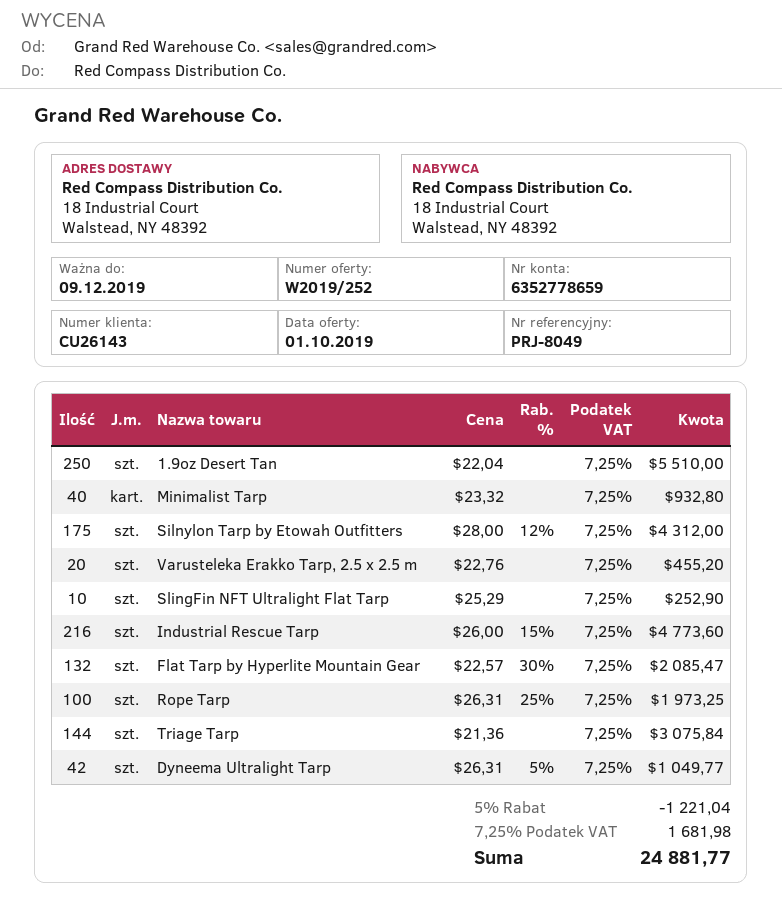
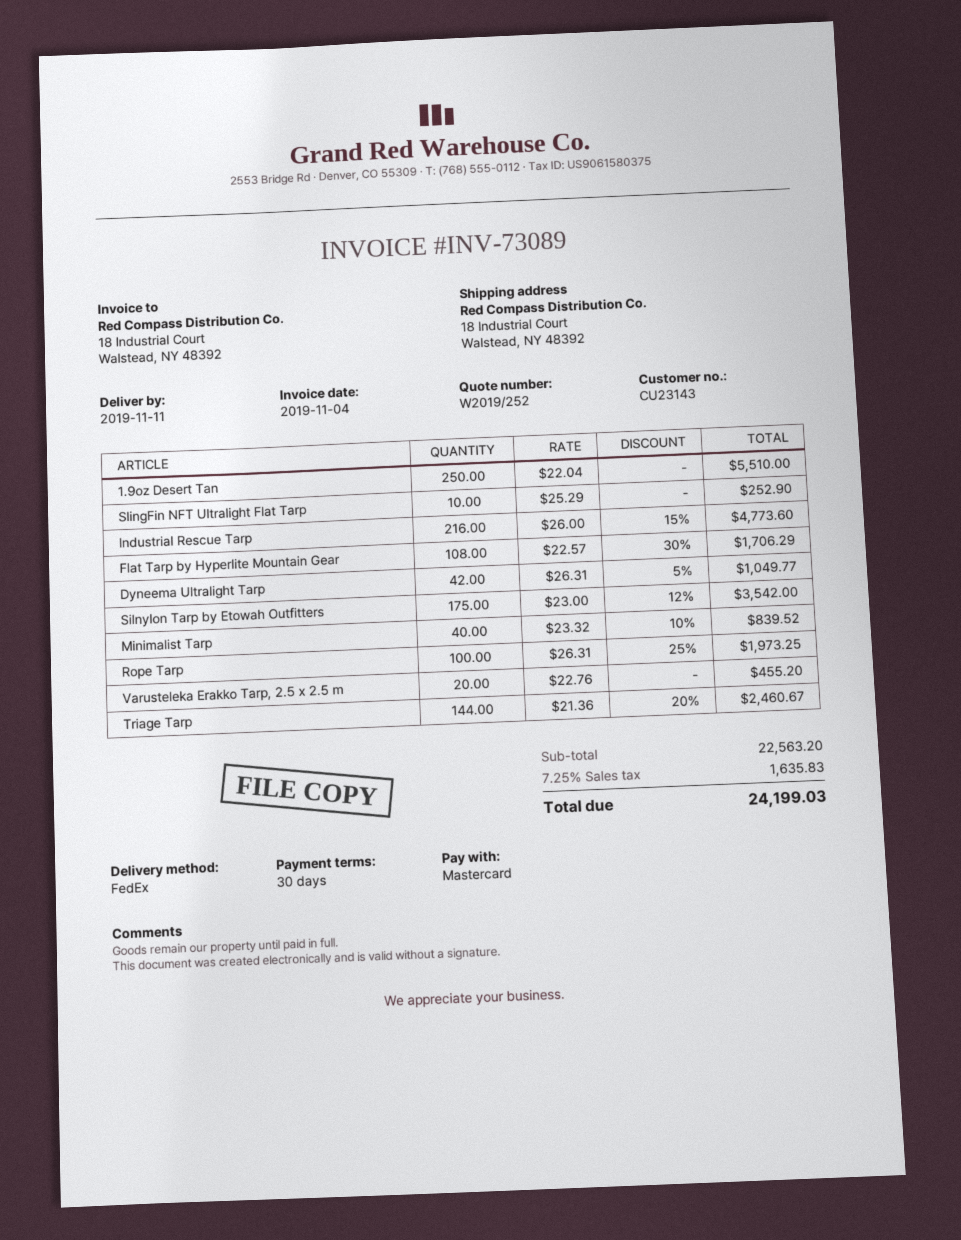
customer number: CU26143 -> CU23143
Minimalist Tarp: 40 x 23.32 = 932.80 -> 40 x 23.32 - 10% = 839.52
Silnylon Tarp by Etowah Outfitters: 175 x 28.00 - 12% = 4312.00 -> 175 x 23.00 - 12% = 3542.00
Flat Tarp by Hyperlite Mountain Gear: 132 x 22.57 - 30% = 2085.47 -> 108 x 22.57 - 30% = 1706.29
Triage Tarp: 144 x 21.36 = 3075.84 -> 144 x 21.36 - 20% = 2460.67
discount: 5% = 1221.04 -> none
tax: 7.25% = 1681.98 -> 7.25% = 1635.83
total: 24881.77 -> 24199.03

